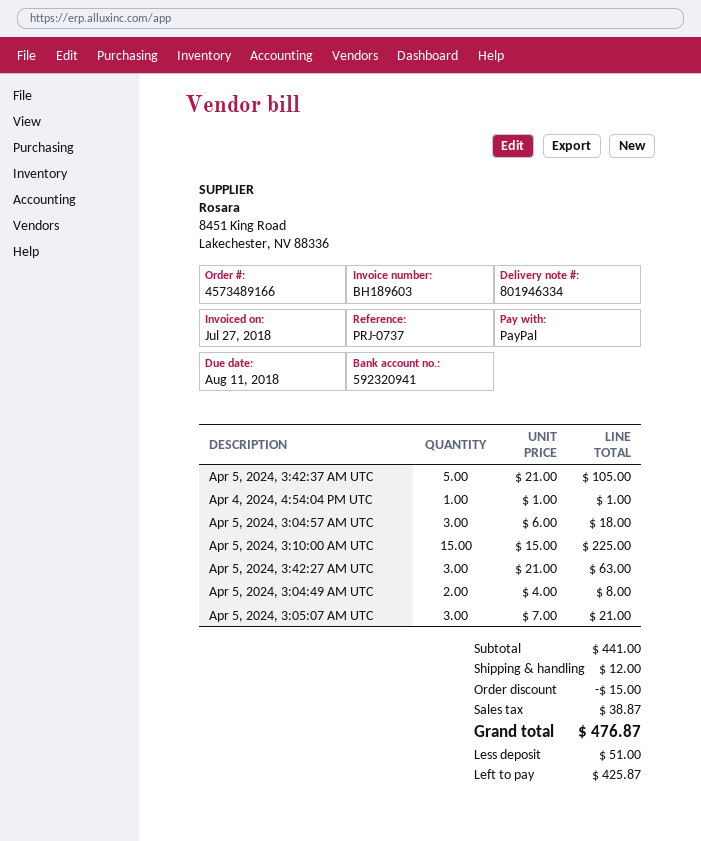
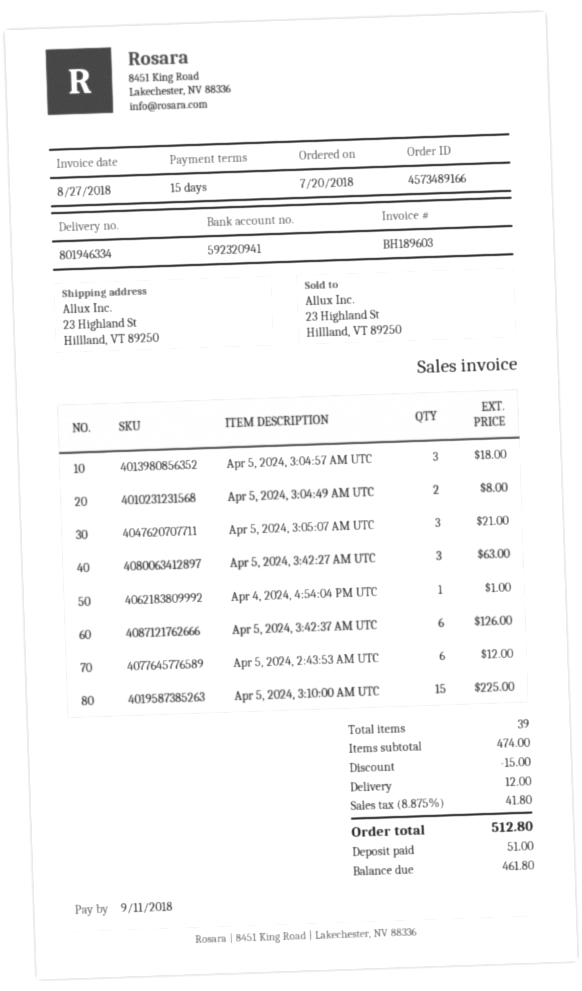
invoice date: 2018-07-27 -> 2018-08-27
due date: 2018-08-11 -> 2018-09-11
Apr 5, 2024, 3:42:37 AM UTC: 5 for 105.00 -> 6 for 126.00
Apr 5, 2024, 2:43:53 AM UTC: none -> 6 for 12.00
subtotal: 441.00 -> 474.00
tax: 38.87 -> 41.80
total: 476.87 -> 512.80
balance: 425.87 -> 461.80

